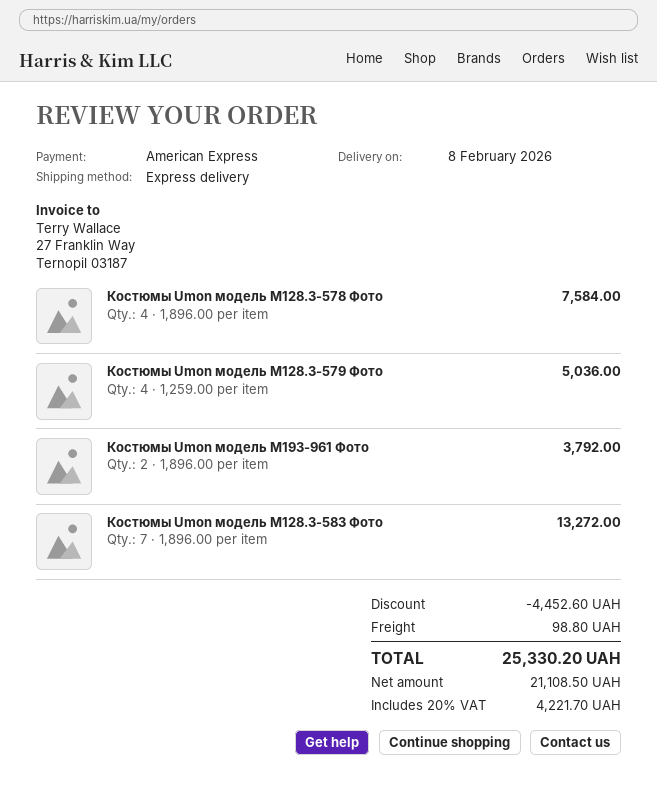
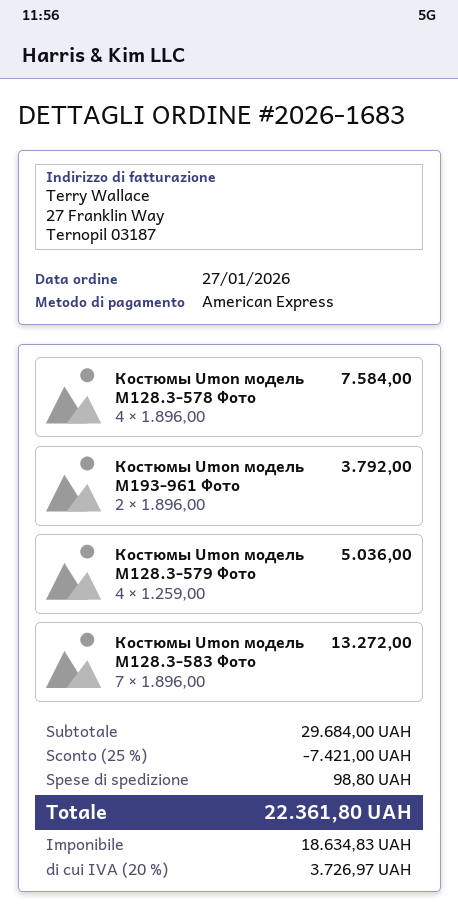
discount: 4452.60 -> 7421.00
net: 21108.50 -> 18634.83
tax: 20% = 4221.70 -> 20% = 3726.97
total: 25330.20 -> 22361.80

